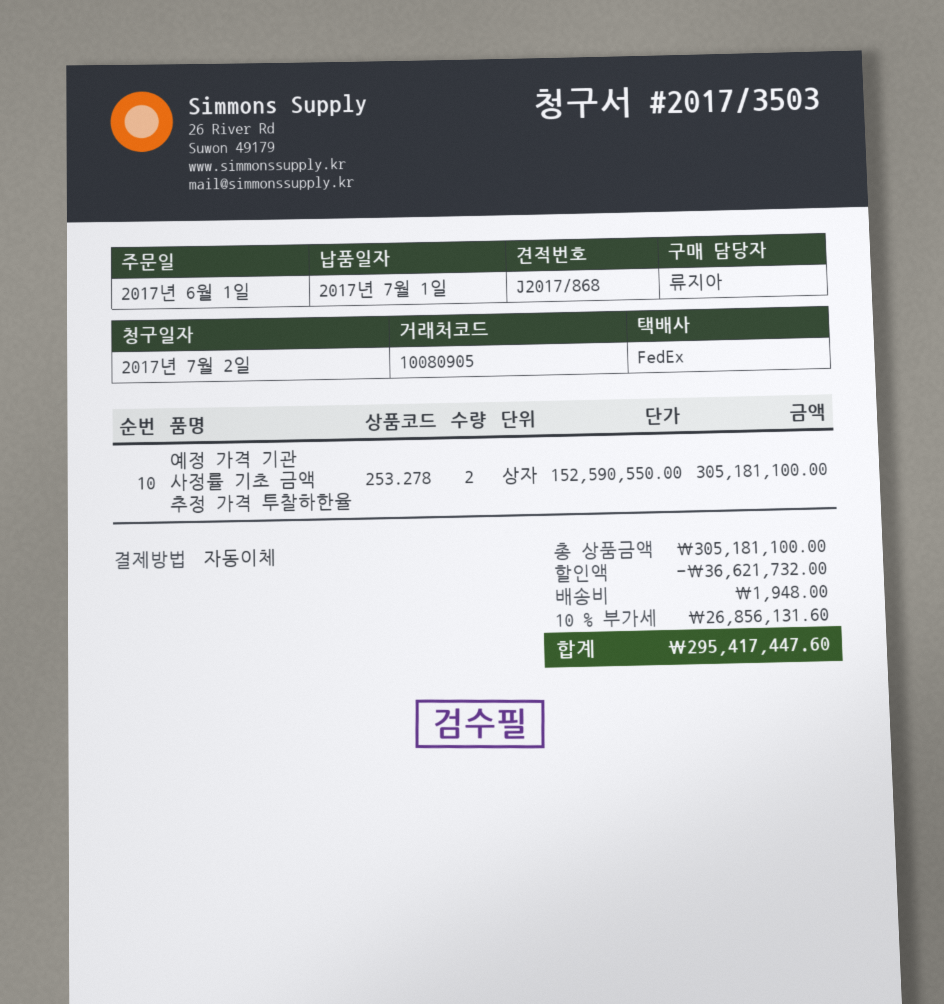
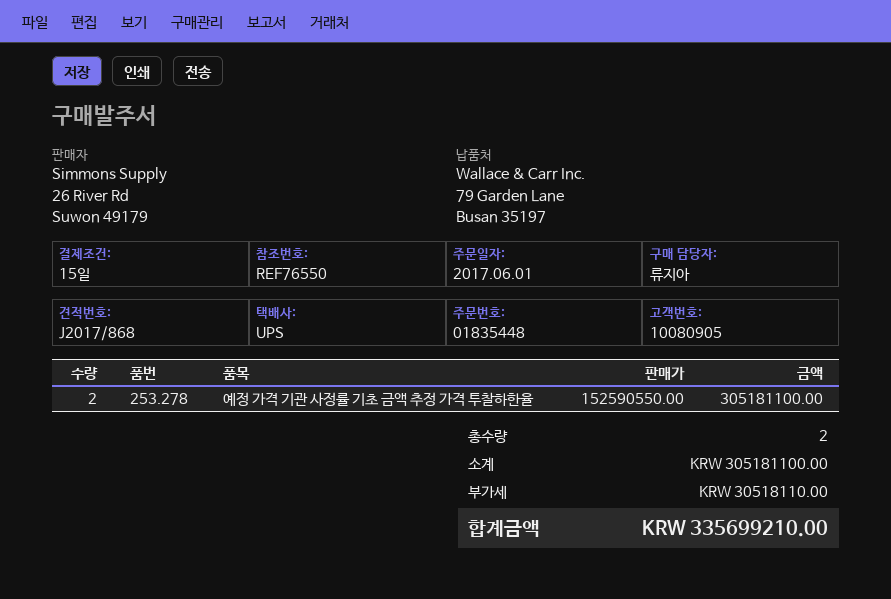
shipping method: FedEx -> UPS
discount: 36621732.00 -> none
shipping: 1948.00 -> none
tax: 26856131.60 -> 30518110.00
total: 295417447.60 -> 335699210.00

